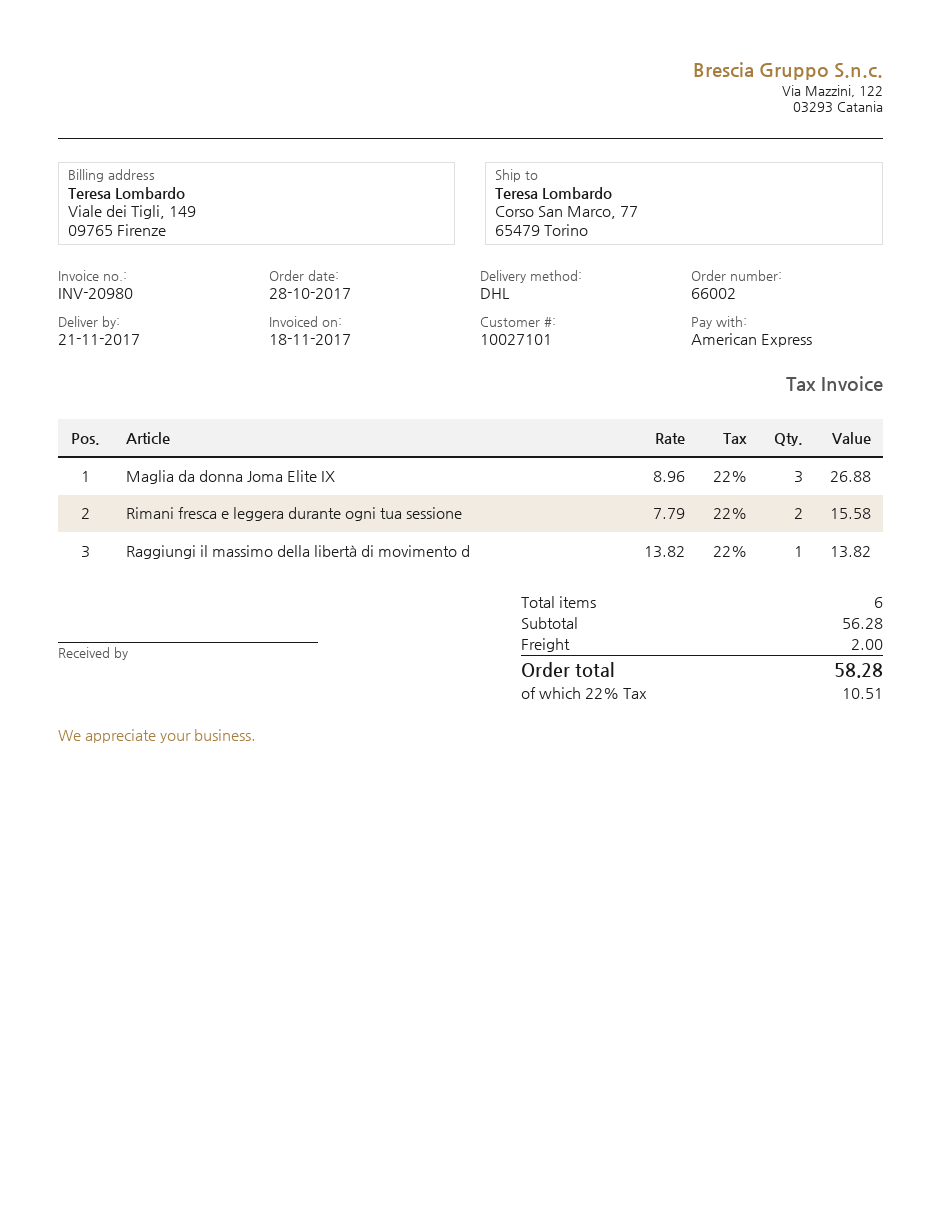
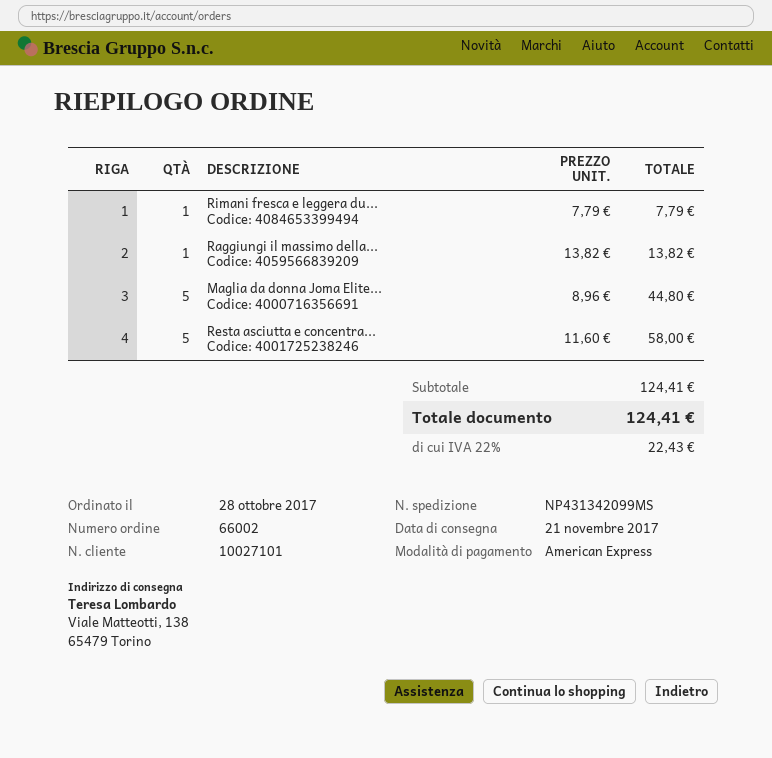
ship to: Corso San Marco, 77, 65479 Torino -> Viale Matteotti, 138, 65479 Torino
Maglia da donna Joma Elite IX: 3 x 8.96 = 26.88 -> 5 x 8.96 = 44.80
Rimani fresca e leggera durante ogni tua sessione: 2 x 7.79 = 15.58 -> 1 x 7.79 = 7.79
Resta asciutta e concentra...: none -> 5 x 11.60 = 58.00
subtotal: 56.28 -> 124.41
shipping: 2.00 -> none
tax: 22% = 10.51 -> 22% = 22.43
total: 58.28 -> 124.41

